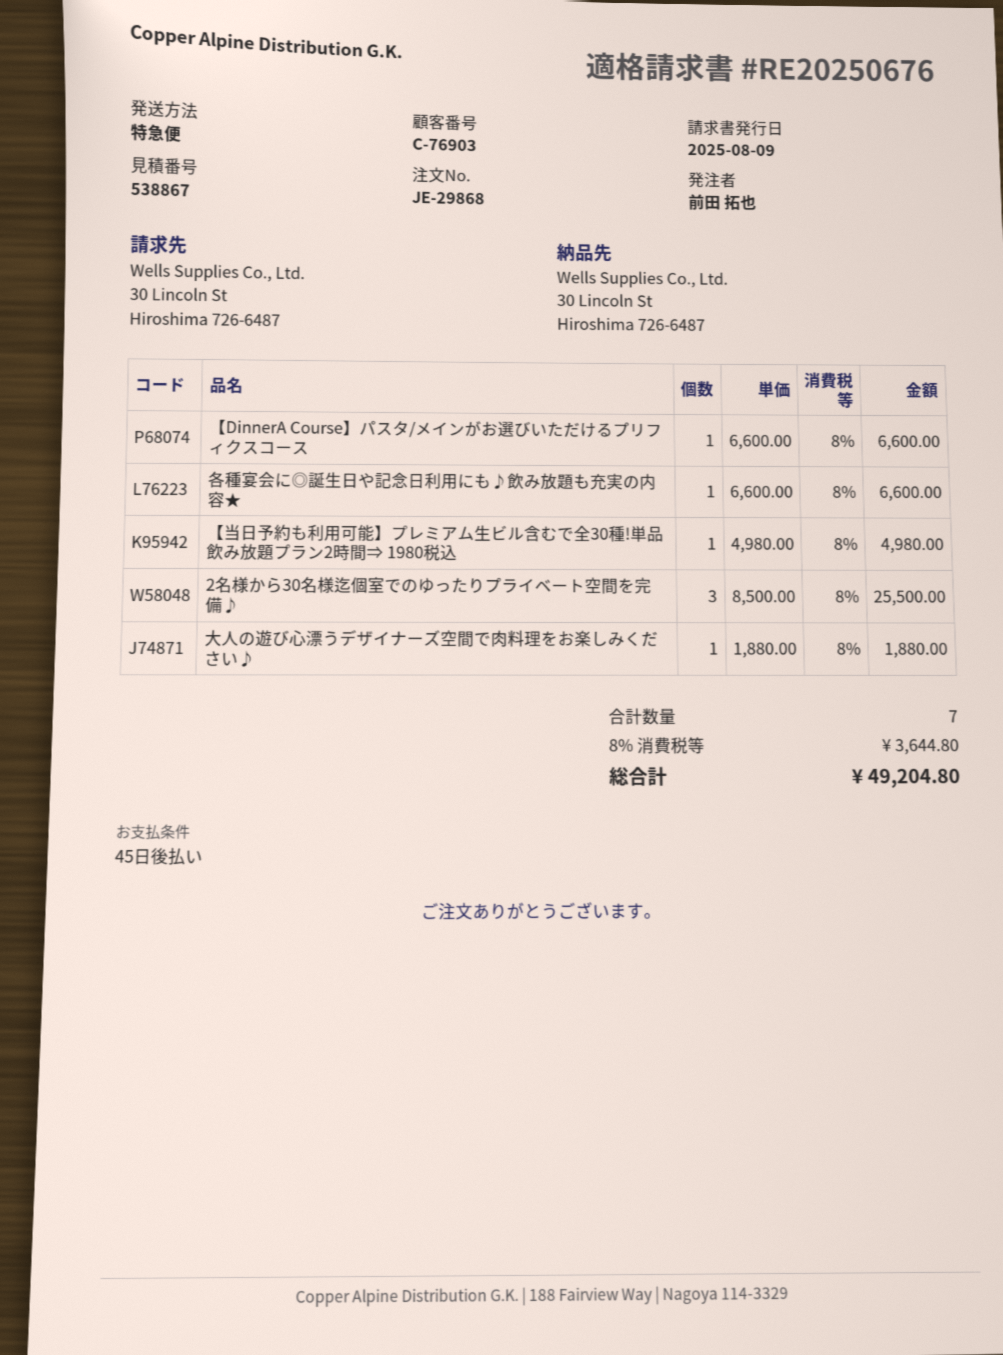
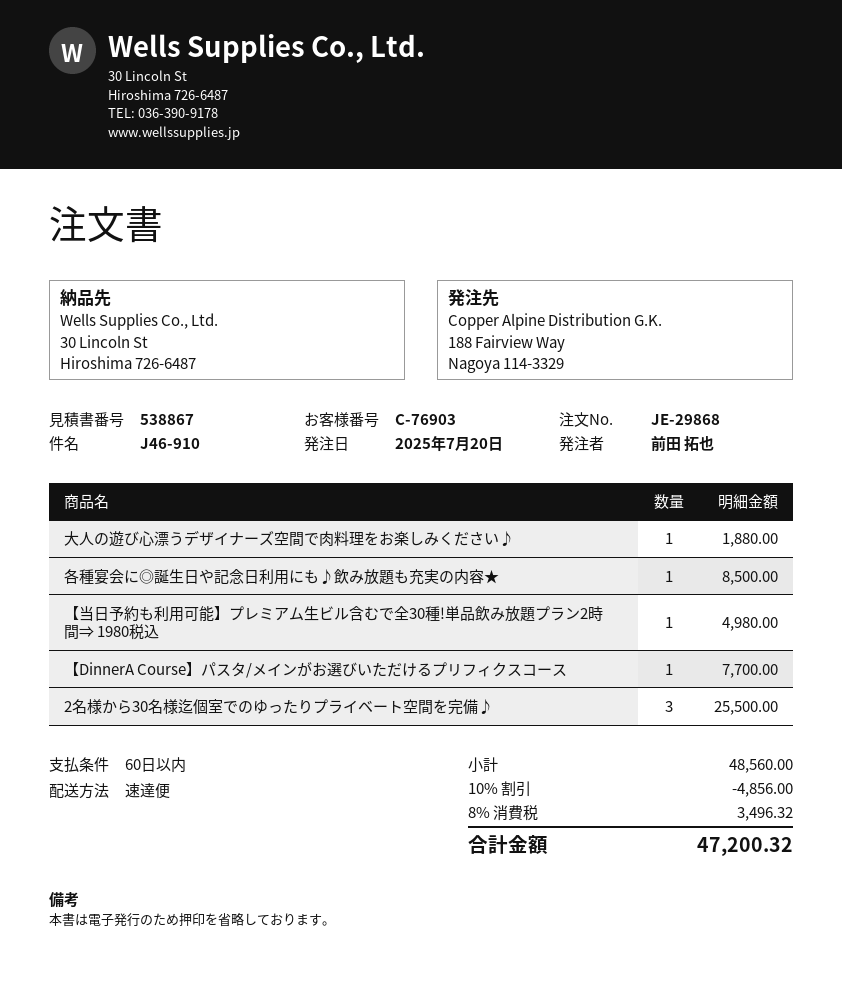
payment terms: 45 days -> 60 days
【DinnerA Course】パスタ/メインがお選びいただけるプリフィクスコース: 1 for 6600.00 -> 1 for 7700.00
各種宴会に◎誕生日や記念日利用にも♪飲み放題も充実の内容★: 1 for 6600.00 -> 1 for 8500.00
discount: none -> 10% = 4856.00
tax: 8% = 3644.80 -> 8% = 3496.32
total: 49204.80 -> 47200.32

